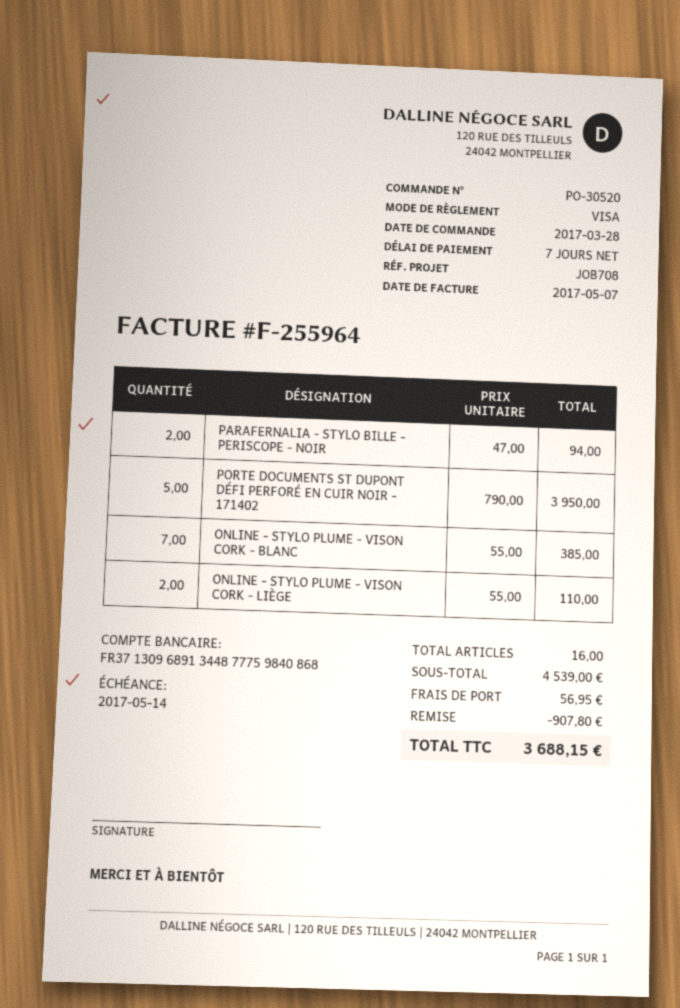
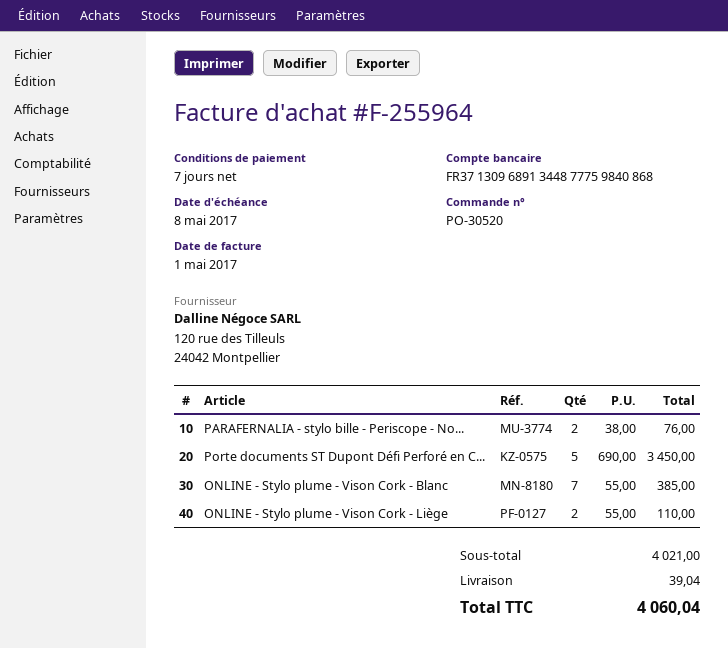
invoice date: 2017-05-07 -> 2017-05-01
due date: 2017-05-14 -> 2017-05-08
PARAFERNALIA - STYLO BILLE - PERISCOPE - NOIR: 2 x 47.00 = 94.00 -> 2 x 38.00 = 76.00
PORTE DOCUMENTS ST DUPONT DÉFI PERFORÉ EN CUIR NOIR - 171402: 5 x 790.00 = 3950.00 -> 5 x 690.00 = 3450.00
subtotal: 4539.00 -> 4021.00
discount: 907.80 -> none
shipping: 56.95 -> 39.04
total: 3688.15 -> 4060.04

